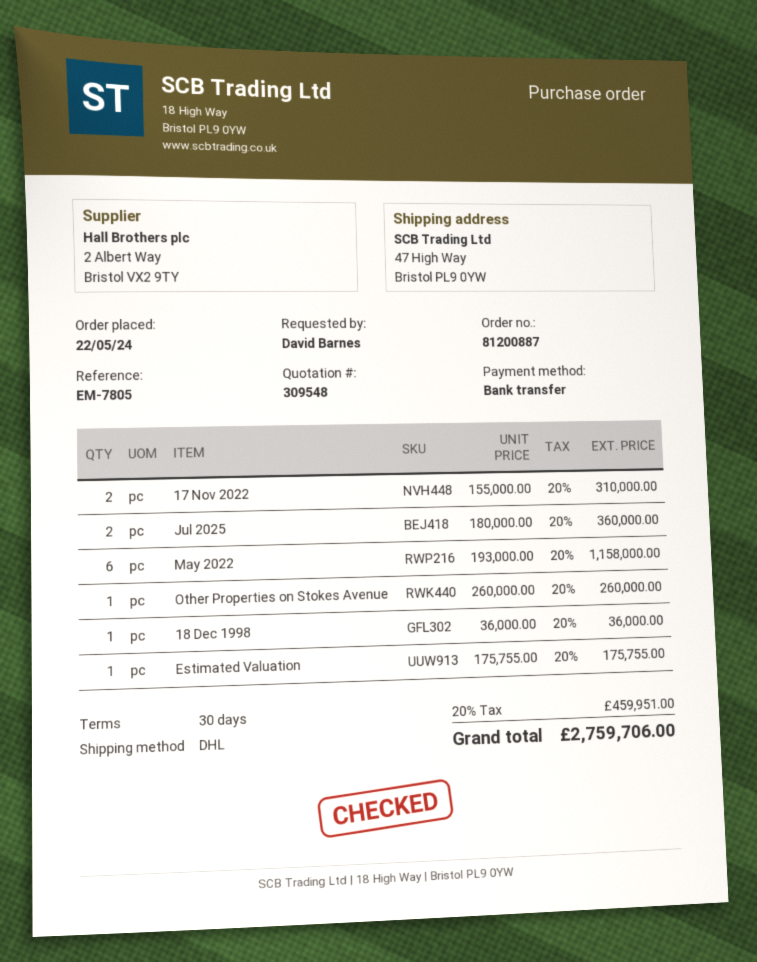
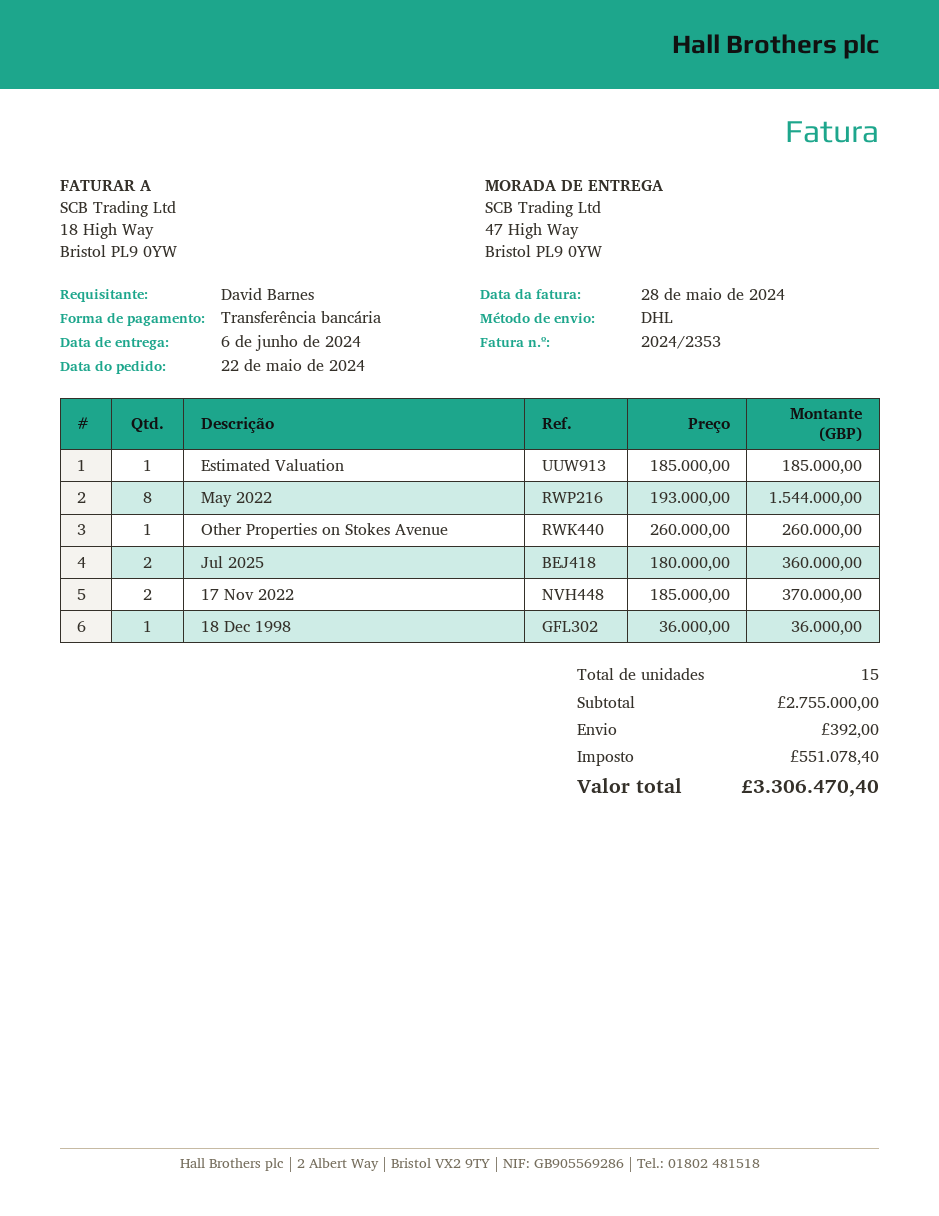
17 Nov 2022: 2 x 155000.00 = 310000.00 -> 2 x 185000.00 = 370000.00
May 2022: 6 x 193000.00 = 1158000.00 -> 8 x 193000.00 = 1544000.00
Estimated Valuation: 1 x 175755.00 = 175755.00 -> 1 x 185000.00 = 185000.00
shipping: none -> 392.00
tax: 459951.00 -> 551078.40
total: 2759706.00 -> 3306470.40

